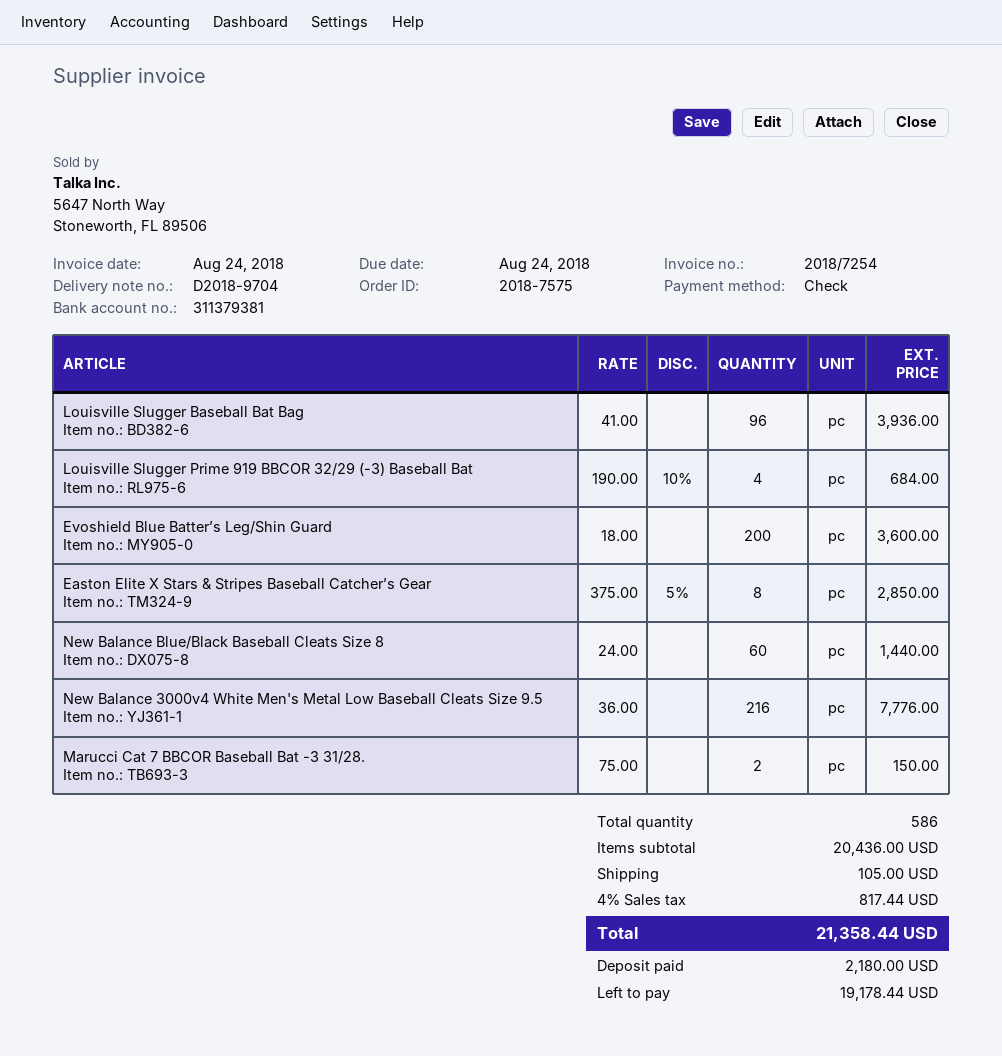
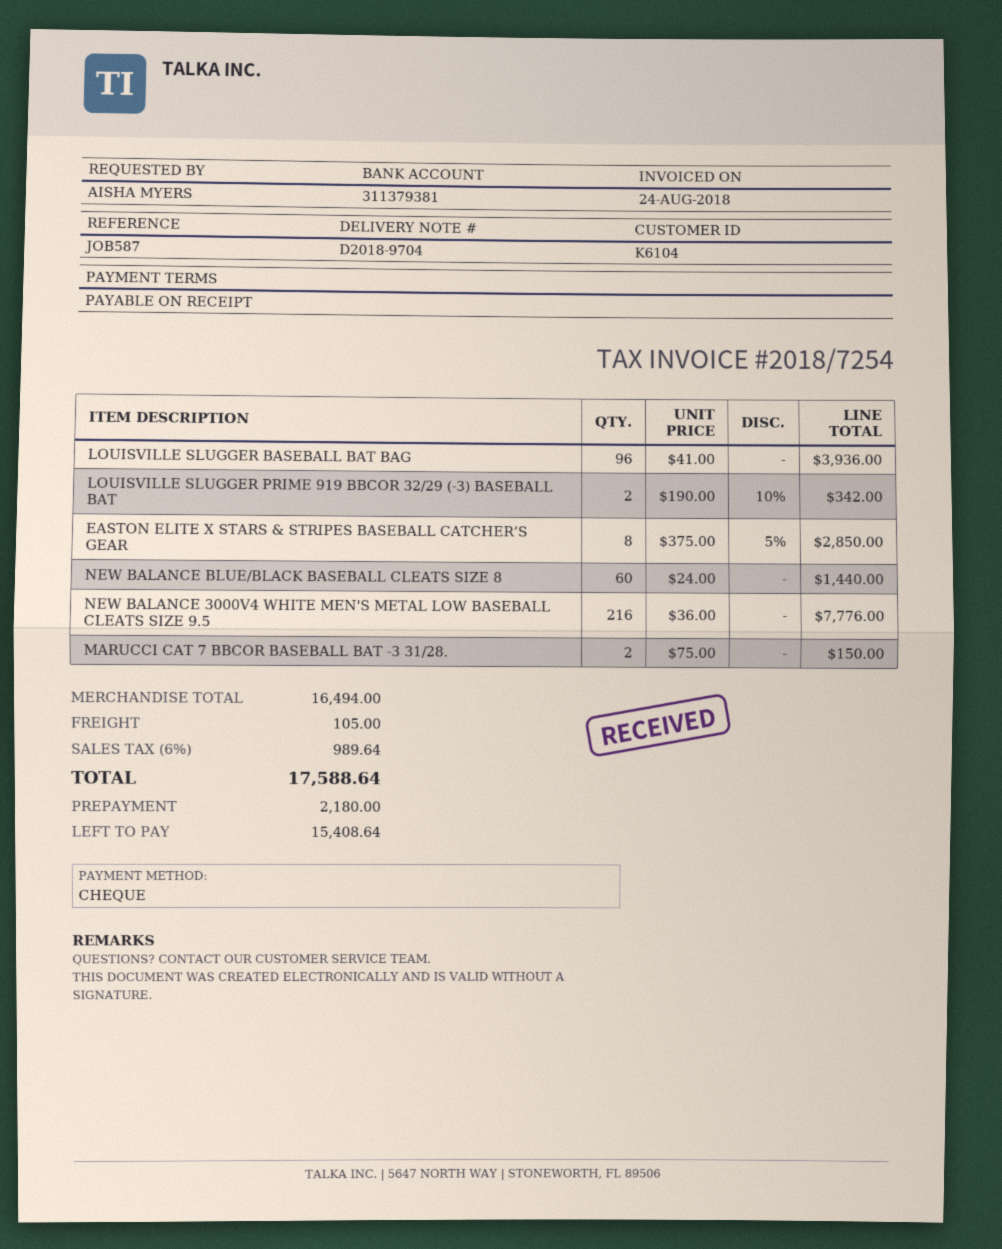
Louisville Slugger Prime 919 BBCOR 32/29 (-3) Baseball Bat: 4 x 190.00 - 10% = 684.00 -> 2 x 190.00 - 10% = 342.00
Evoshield Blue Batter’s Leg/Shin Guard: 200 x 18.00 = 3600.00 -> none
subtotal: 20436.00 -> 16494.00
tax: 4% = 817.44 -> 6% = 989.64
total: 21358.44 -> 17588.64
balance: 19178.44 -> 15408.64

